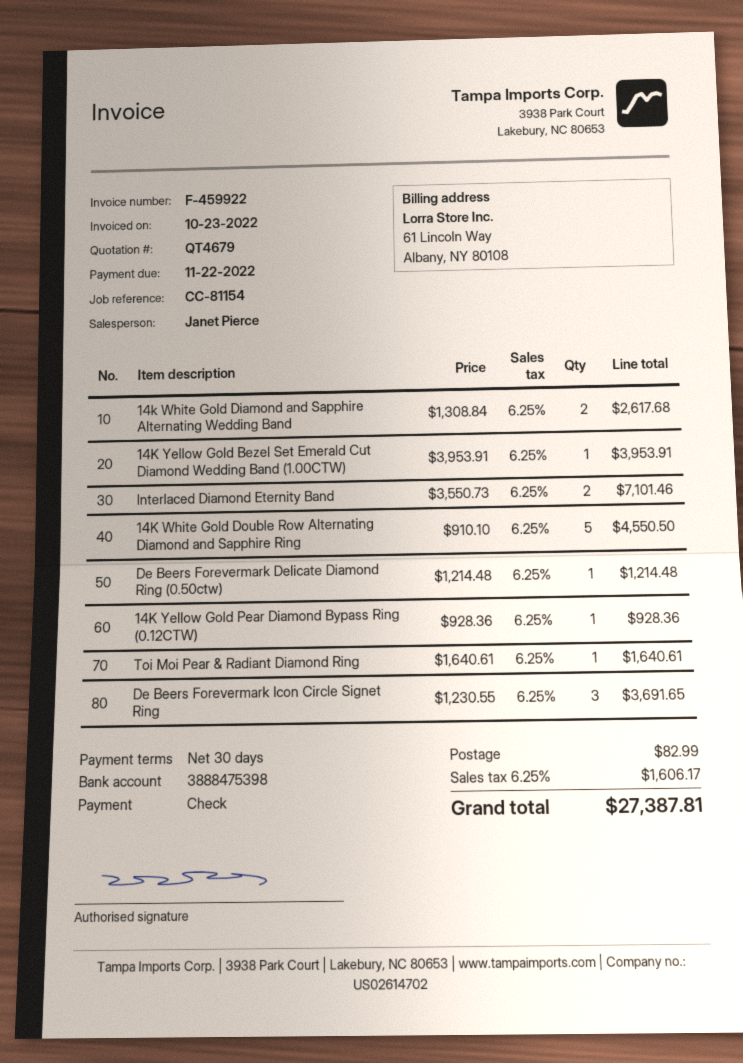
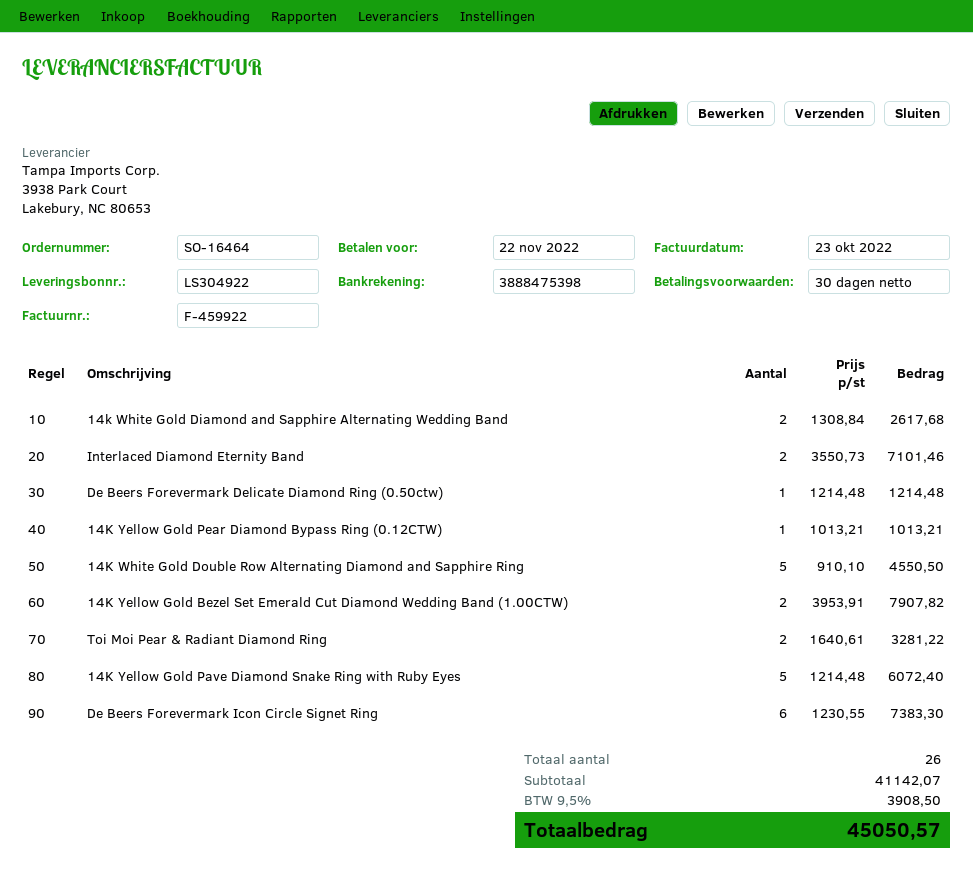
14K Yellow Gold Bezel Set Emerald Cut Diamond Wedding Band (1.00CTW): 1 x 3953.91 = 3953.91 -> 2 x 3953.91 = 7907.82
14K Yellow Gold Pear Diamond Bypass Ring (0.12CTW): 1 x 928.36 = 928.36 -> 1 x 1013.21 = 1013.21
Toi Moi Pear & Radiant Diamond Ring: 1 x 1640.61 = 1640.61 -> 2 x 1640.61 = 3281.22
De Beers Forevermark Icon Circle Signet Ring: 3 x 1230.55 = 3691.65 -> 6 x 1230.55 = 7383.30
14K Yellow Gold Pave Diamond Snake Ring with Ruby Eyes: none -> 5 x 1214.48 = 6072.40
shipping: 82.99 -> none
tax: 6.25% = 1606.17 -> 9.5% = 3908.50
total: 27387.81 -> 45050.57

